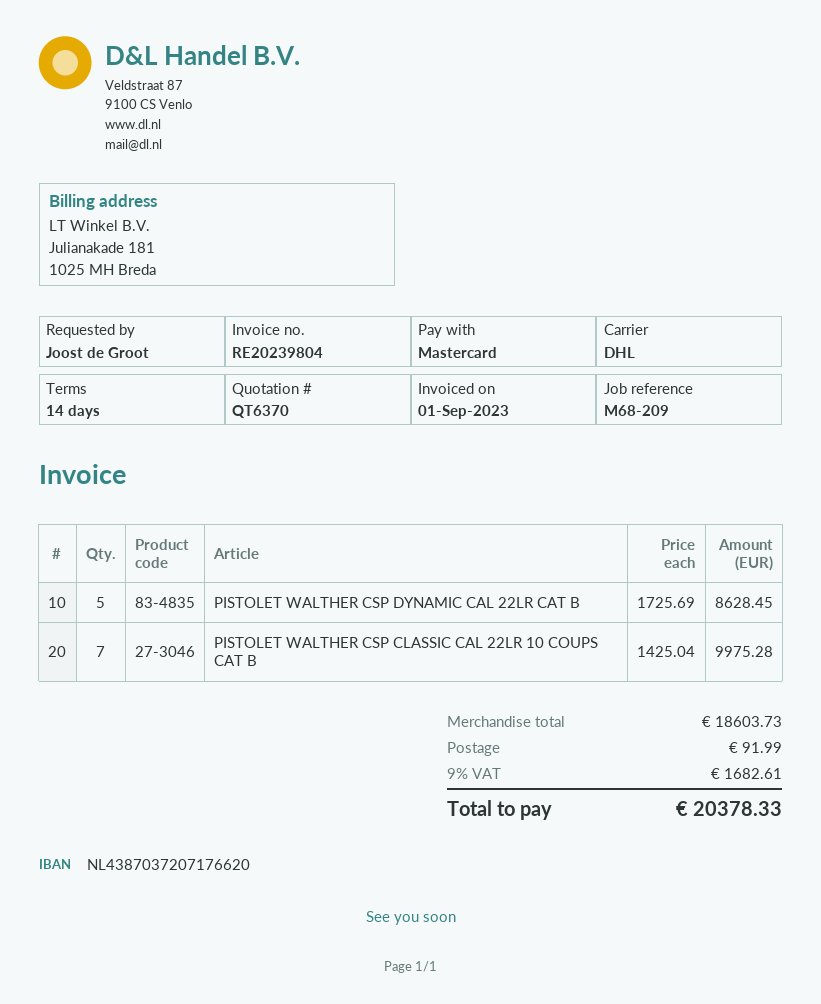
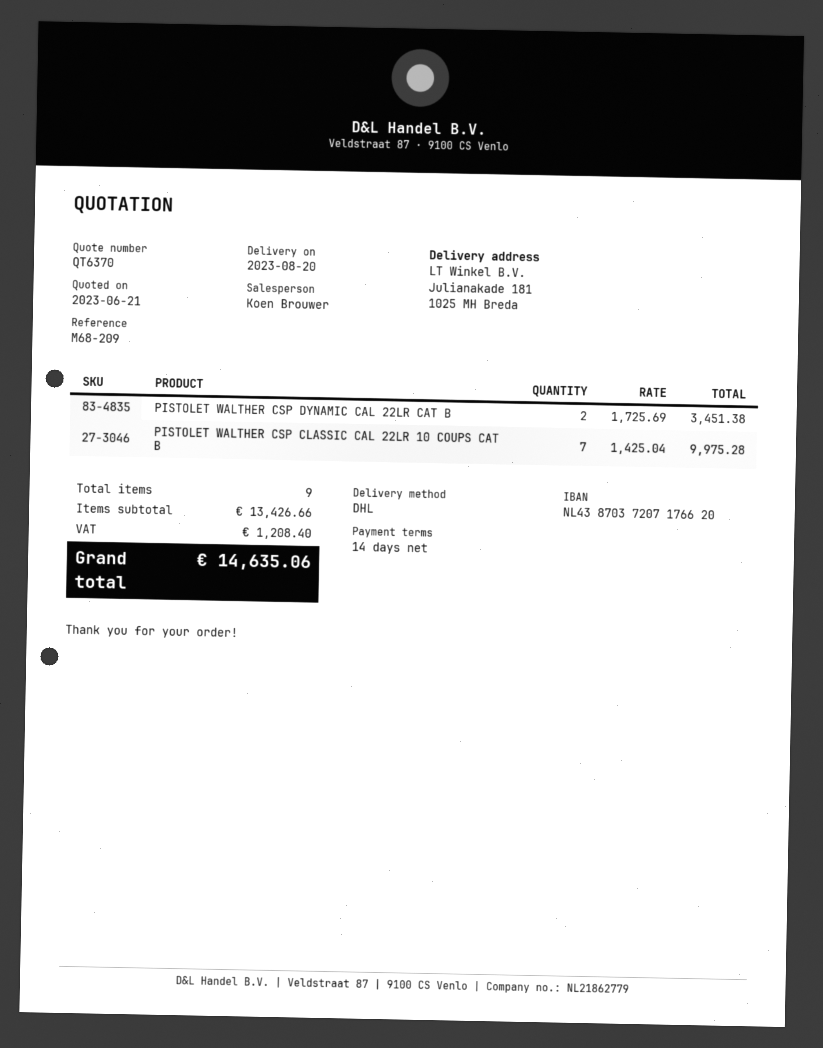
PISTOLET WALTHER CSP DYNAMIC CAL 22LR CAT B: 5 x 1725.69 = 8628.45 -> 2 x 1725.69 = 3451.38
subtotal: 18603.73 -> 13426.66
shipping: 91.99 -> none
tax: 1682.61 -> 1208.40
total: 20378.33 -> 14635.06

